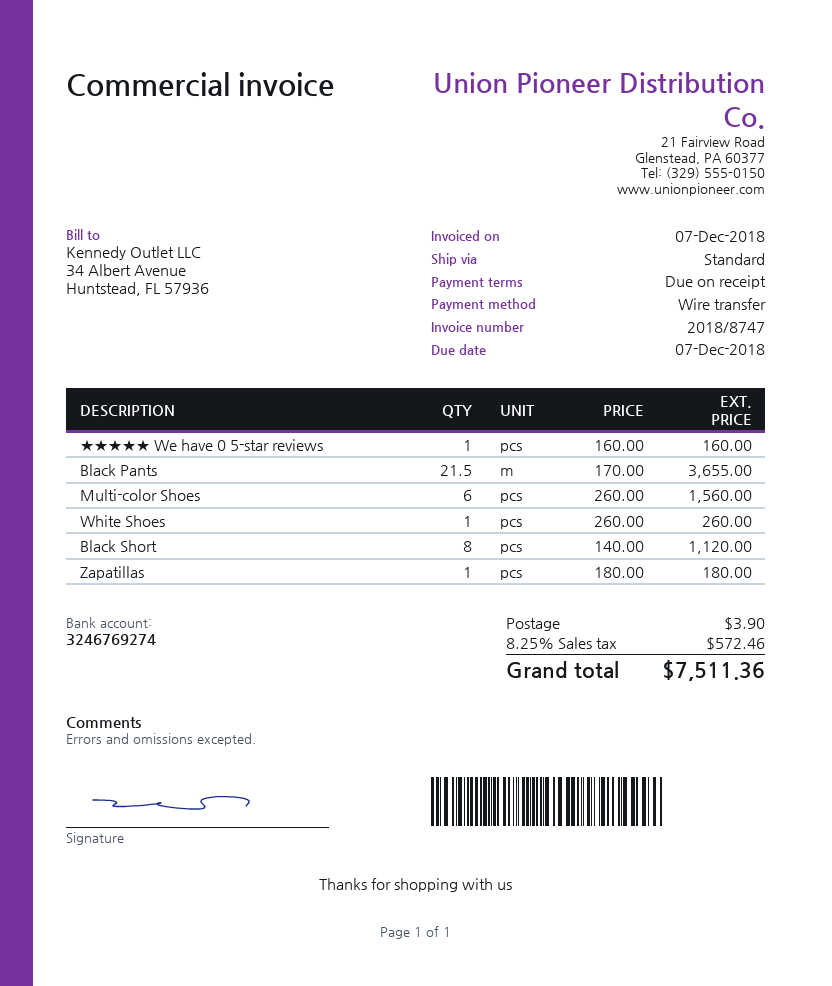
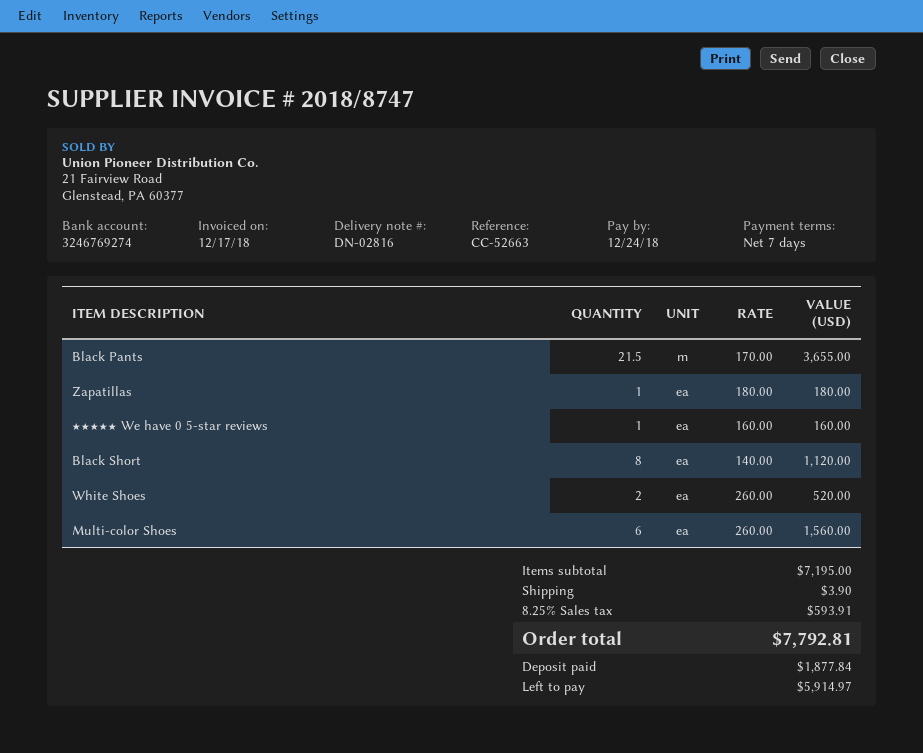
invoice date: 2018-12-07 -> 2018-12-17
payment terms: on receipt -> 7 days
due date: 2018-12-07 -> 2018-12-24
White Shoes: 1 x 260.00 = 260.00 -> 2 x 260.00 = 520.00
tax: 8.25% = 572.46 -> 8.25% = 593.91
total: 7511.36 -> 7792.81

